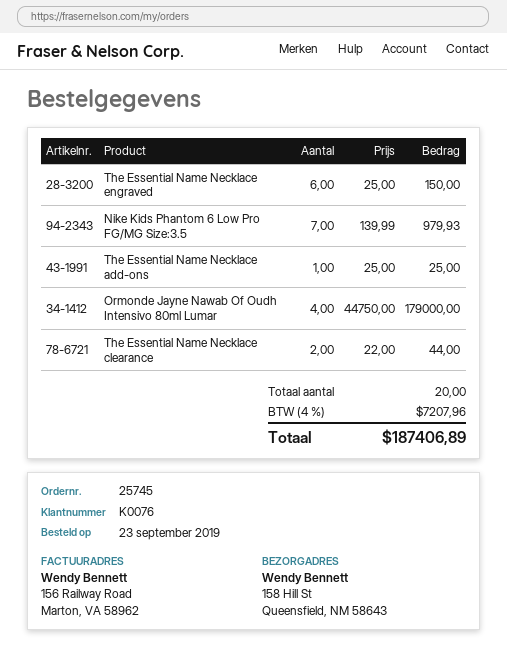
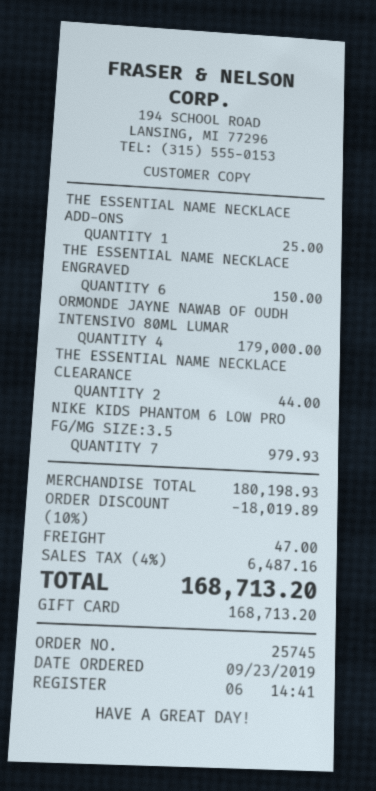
discount: none -> 10% = 18019.89
shipping: none -> 47.00
tax: 4% = 7207.96 -> 4% = 6487.16
total: 187406.89 -> 168713.20

